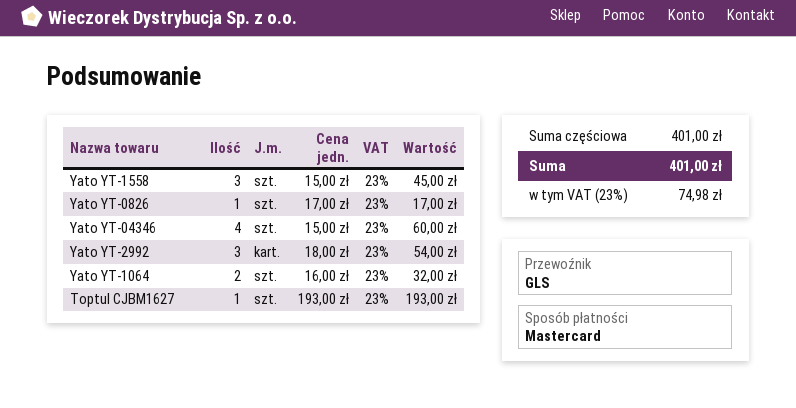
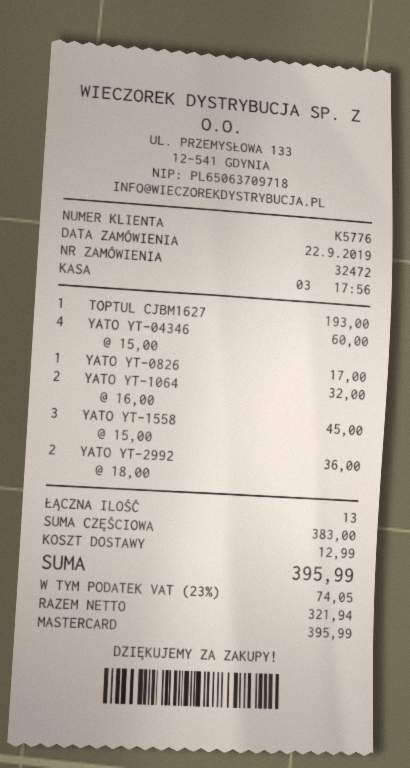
Yato YT-2992: 3 x 18.00 = 54.00 -> 2 x 18.00 = 36.00
subtotal: 401.00 -> 383.00
shipping: none -> 12.99
tax: 23% = 74.98 -> 23% = 74.05
total: 401.00 -> 395.99

